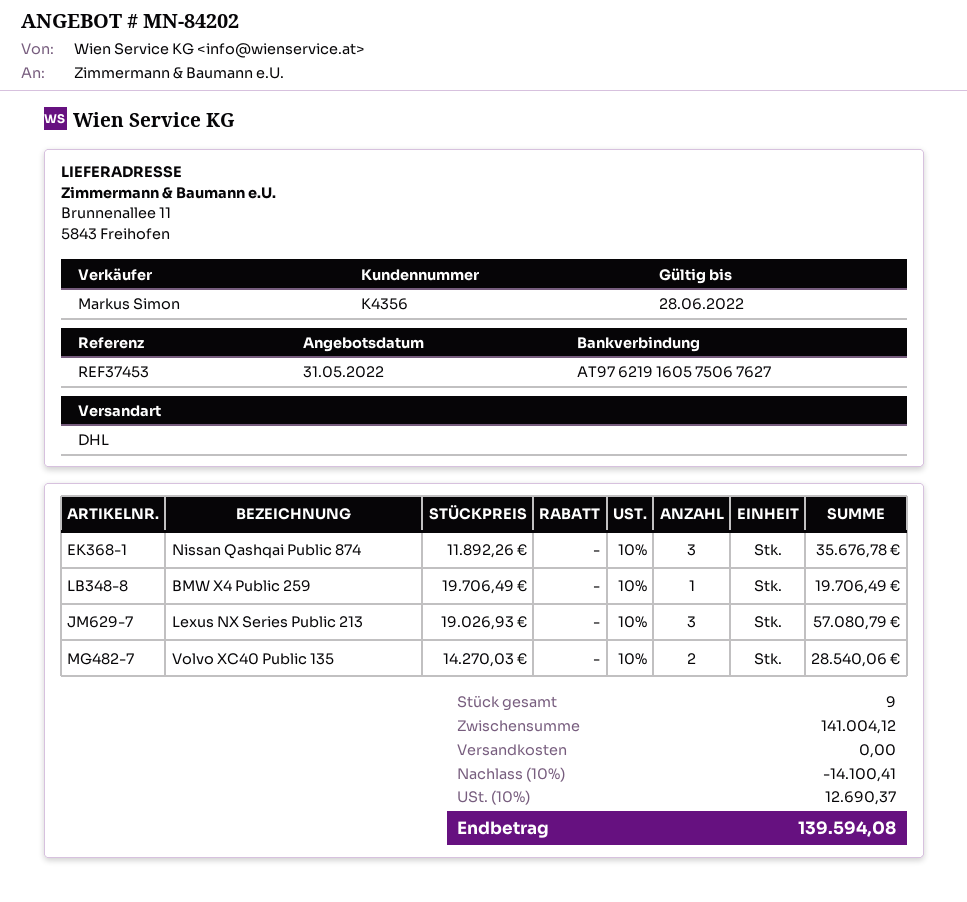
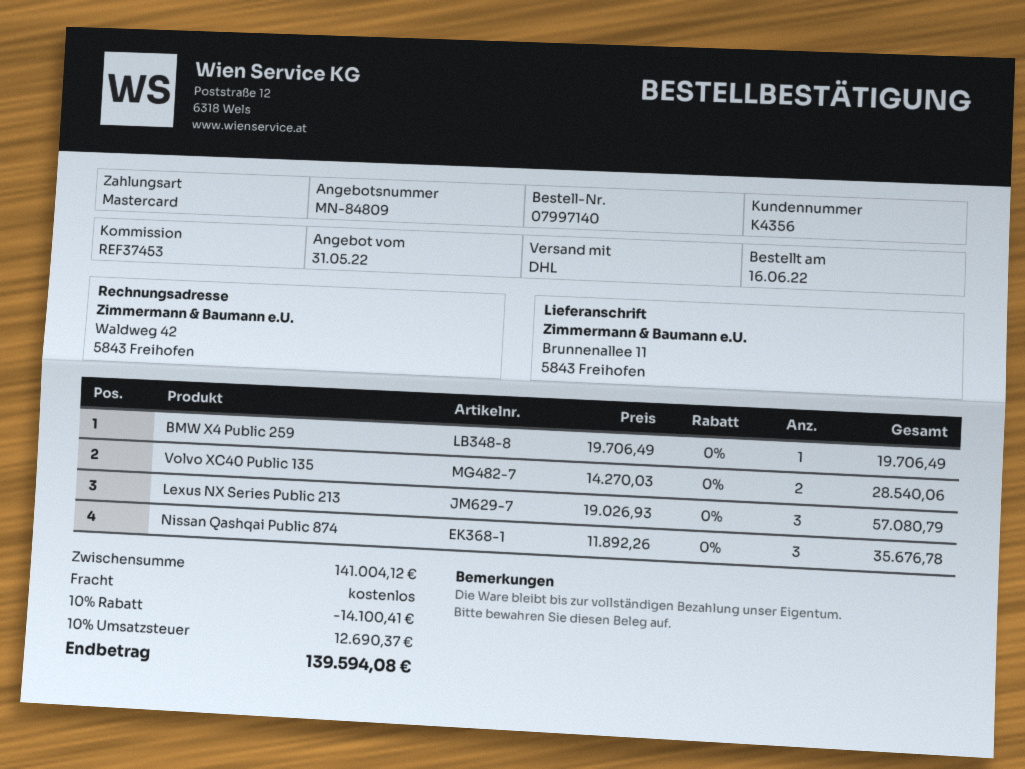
quote number: MN-84202 -> MN-84809

